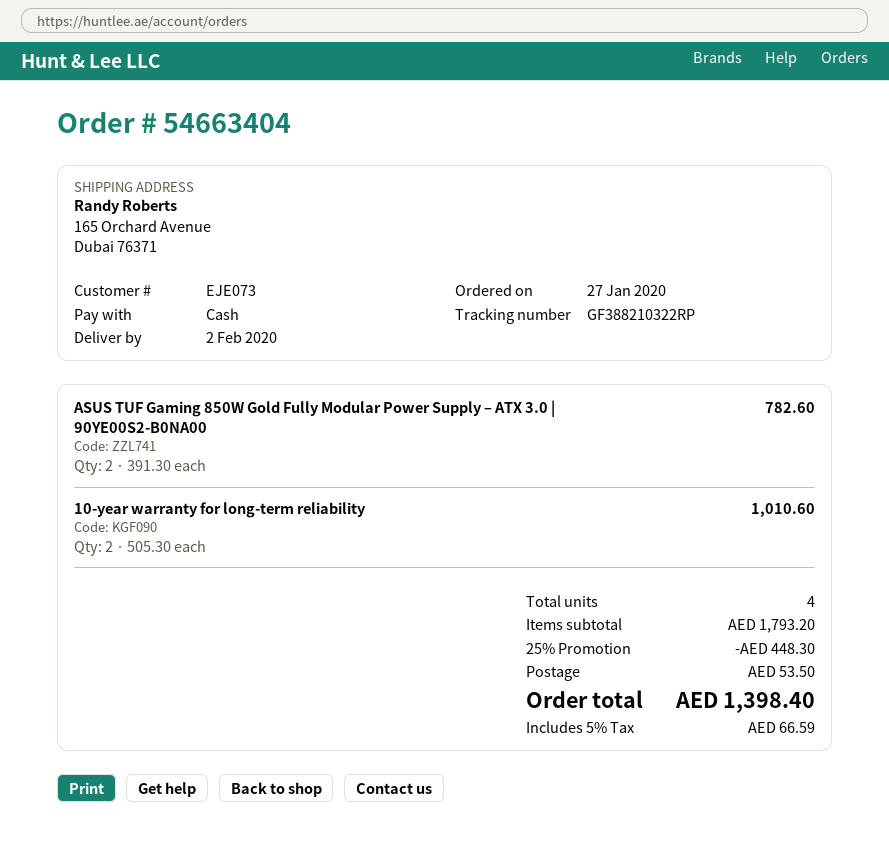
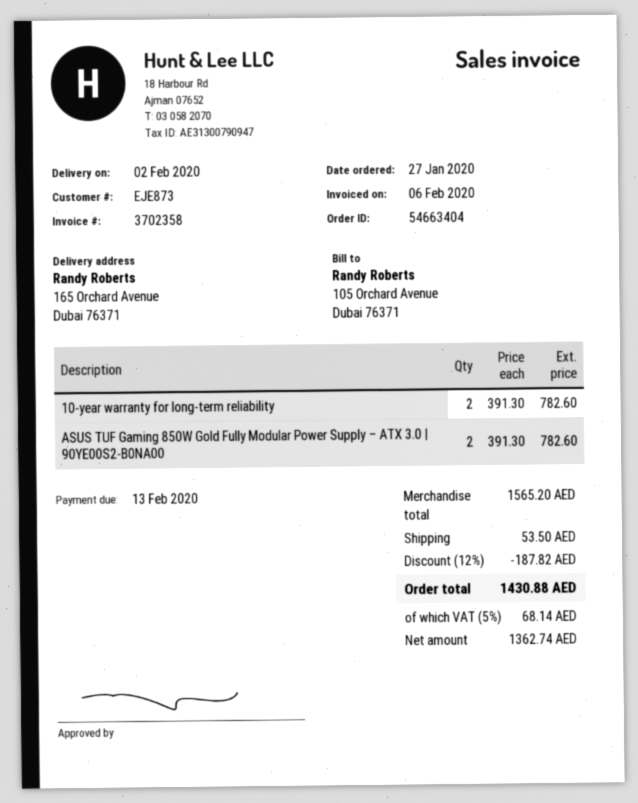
customer number: EJE073 -> EJE873
10-year warranty for long-term reliability: 2 x 505.30 = 1010.60 -> 2 x 391.30 = 782.60
subtotal: 1793.20 -> 1565.20
discount: 25% = 448.30 -> 12% = 187.82
tax: 5% = 66.59 -> 5% = 68.14
total: 1398.40 -> 1430.88

